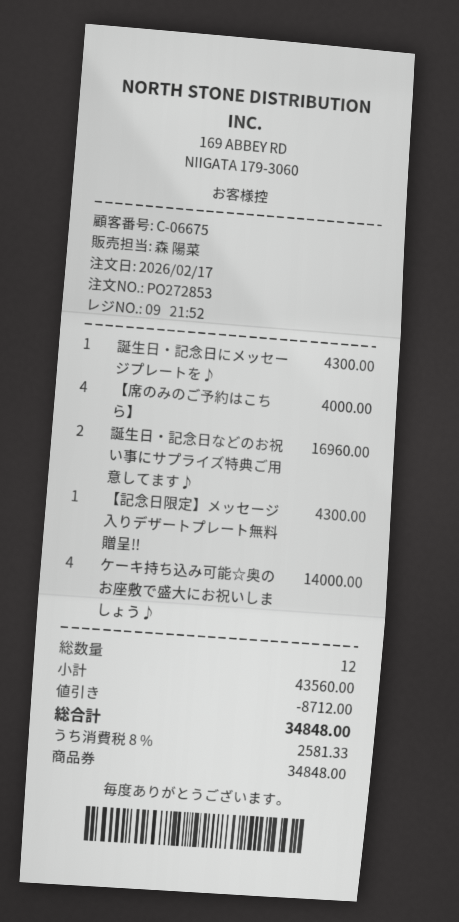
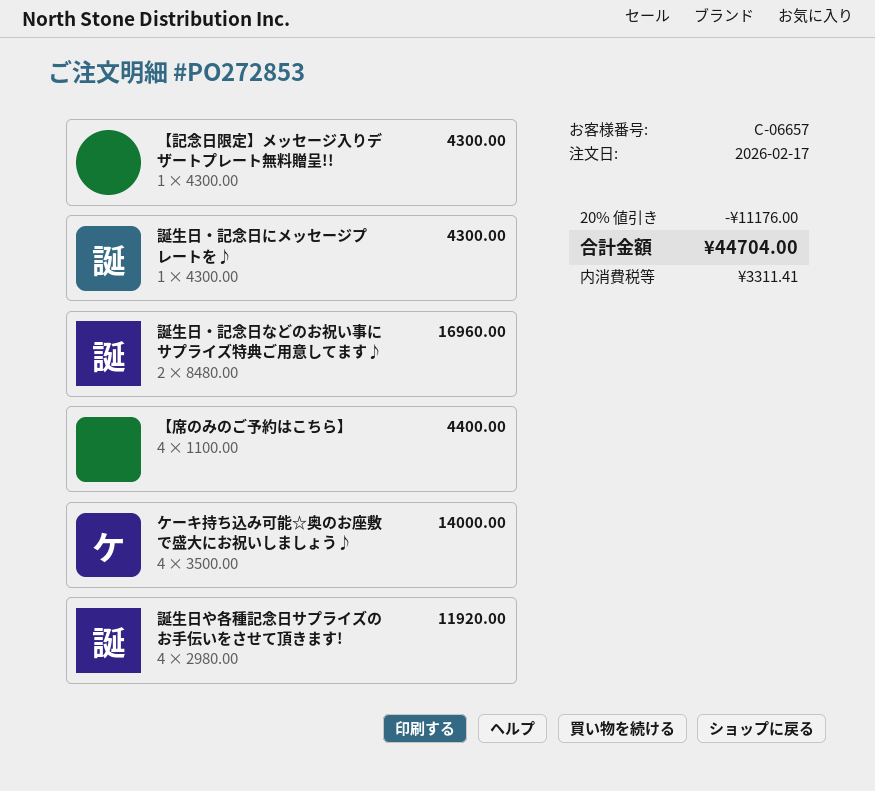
customer number: C-06675 -> C-06657
【席のみのご予約はこちら】: 4 for 4000.00 -> 4 for 4400.00
誕生日や各種記念日サプライズのお手伝いをさせて頂きます!: none -> 4 for 11920.00
discount: 8712.00 -> 11176.00
tax: 2581.33 -> 3311.41
total: 34848.00 -> 44704.00

